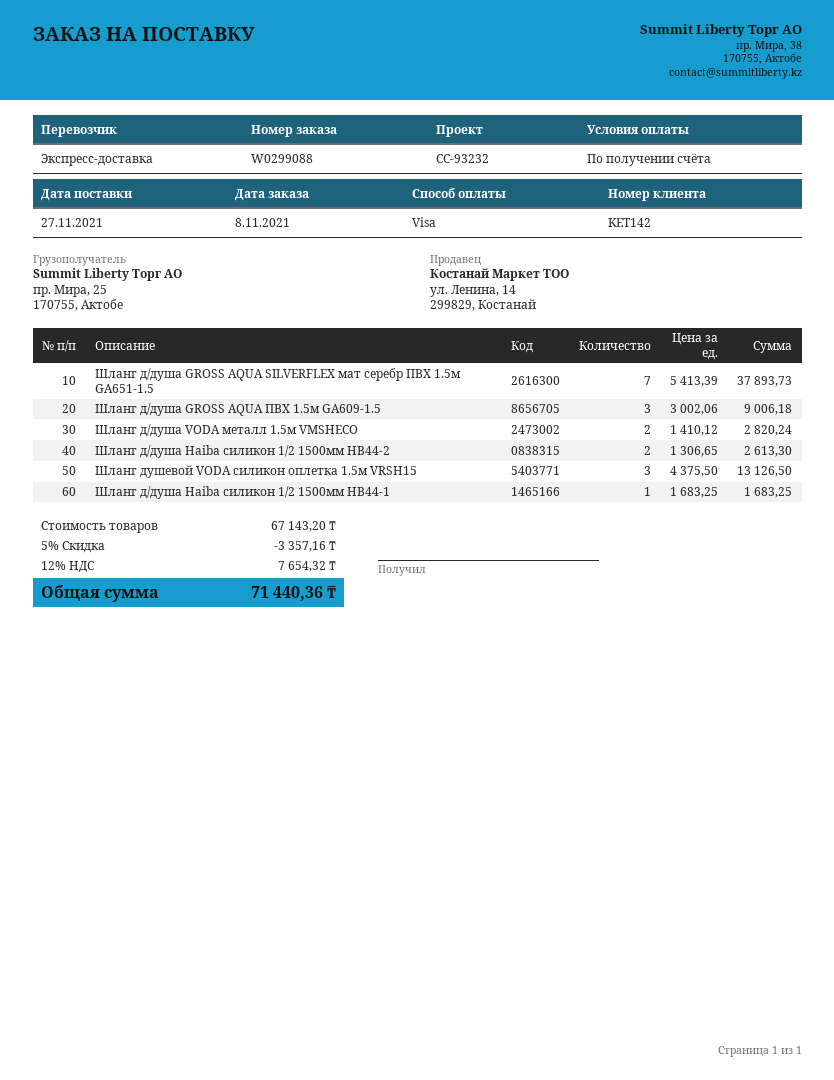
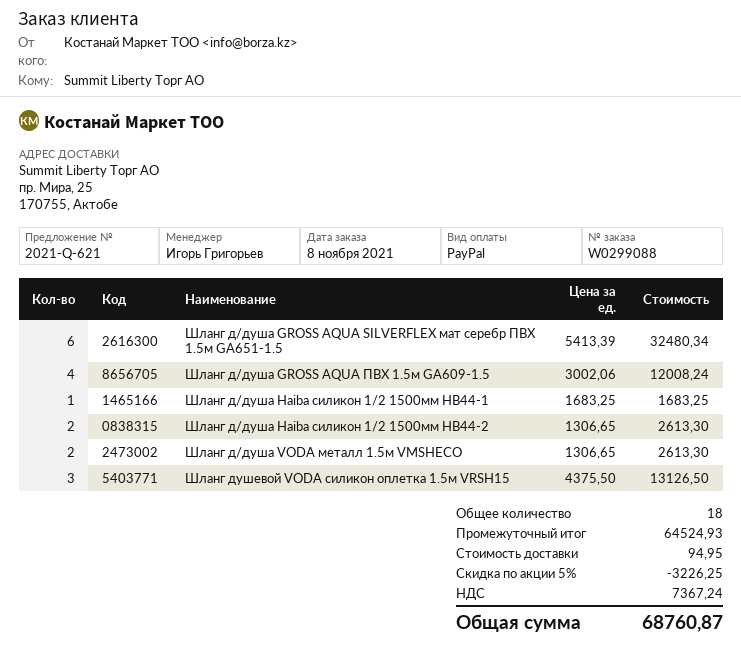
payment method: Visa -> PayPal
Шланг д/душа GROSS AQUA SILVERFLEX мат серебр ПВХ 1.5м GA651-1.5: 7 x 5413.39 = 37893.73 -> 6 x 5413.39 = 32480.34
Шланг д/душа GROSS AQUA ПВХ 1.5м GA609-1.5: 3 x 3002.06 = 9006.18 -> 4 x 3002.06 = 12008.24
Шланг д/душа VODA металл 1.5м VMSHECO: 2 x 1410.12 = 2820.24 -> 2 x 1306.65 = 2613.30
subtotal: 67143.20 -> 64524.93
discount: 5% = 3357.16 -> 5% = 3226.25
shipping: none -> 94.95
tax: 7654.32 -> 7367.24
total: 71440.36 -> 68760.87

